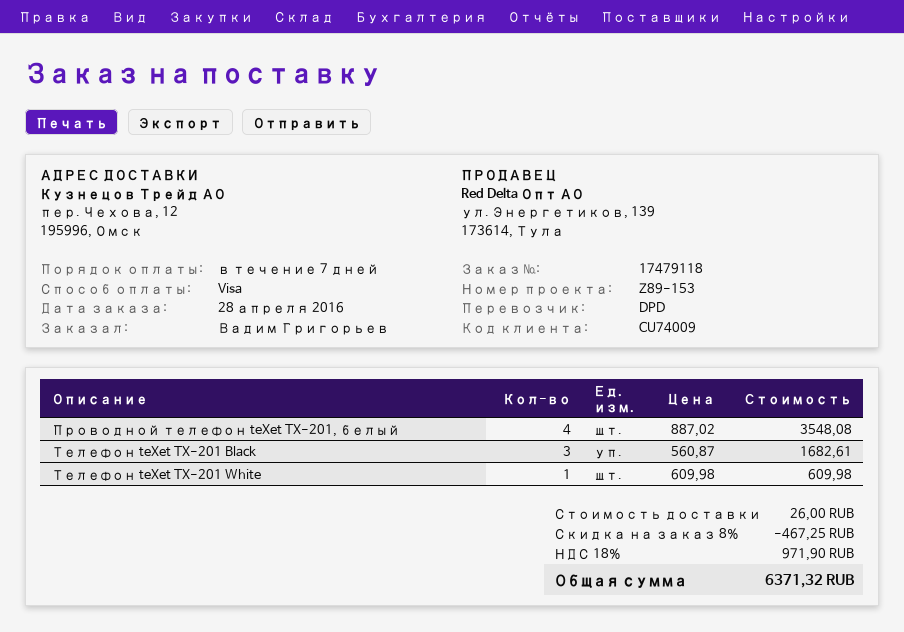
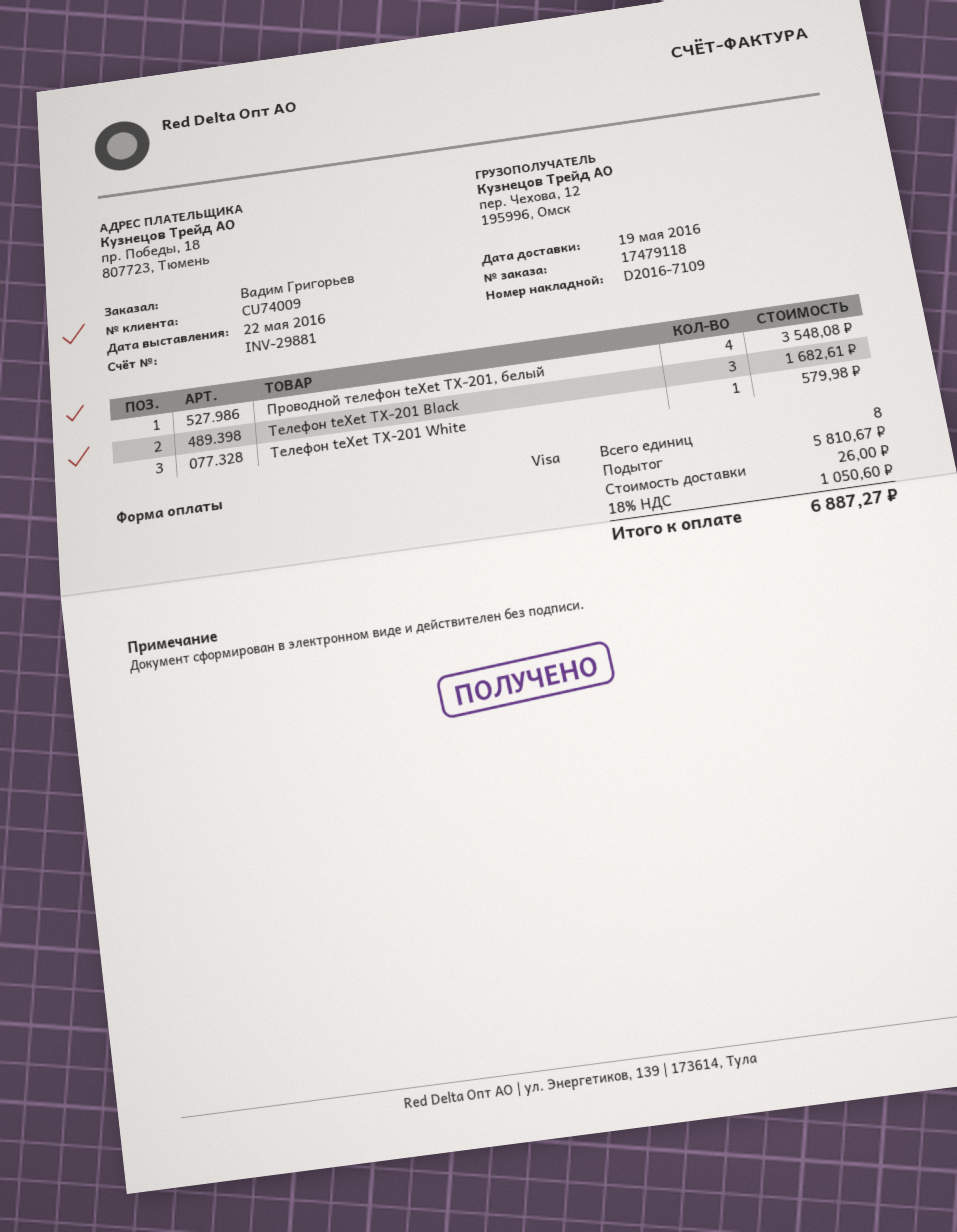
Телефон teXet TX-201 White: 1 for 609.98 -> 1 for 579.98
discount: 8% = 467.25 -> none
tax: 18% = 971.90 -> 18% = 1050.60
total: 6371.32 -> 6887.27

